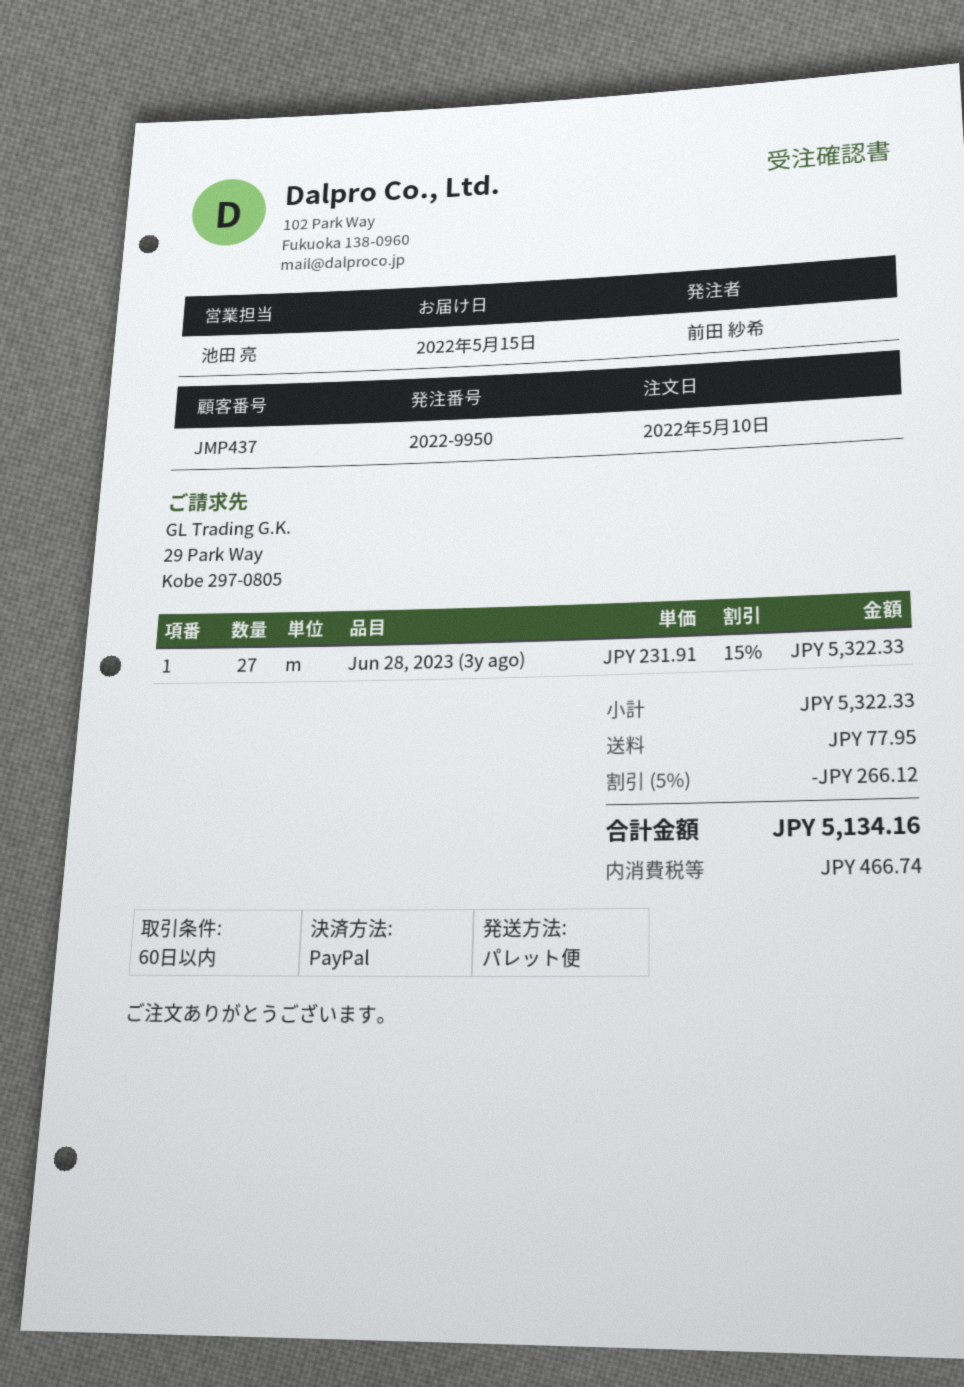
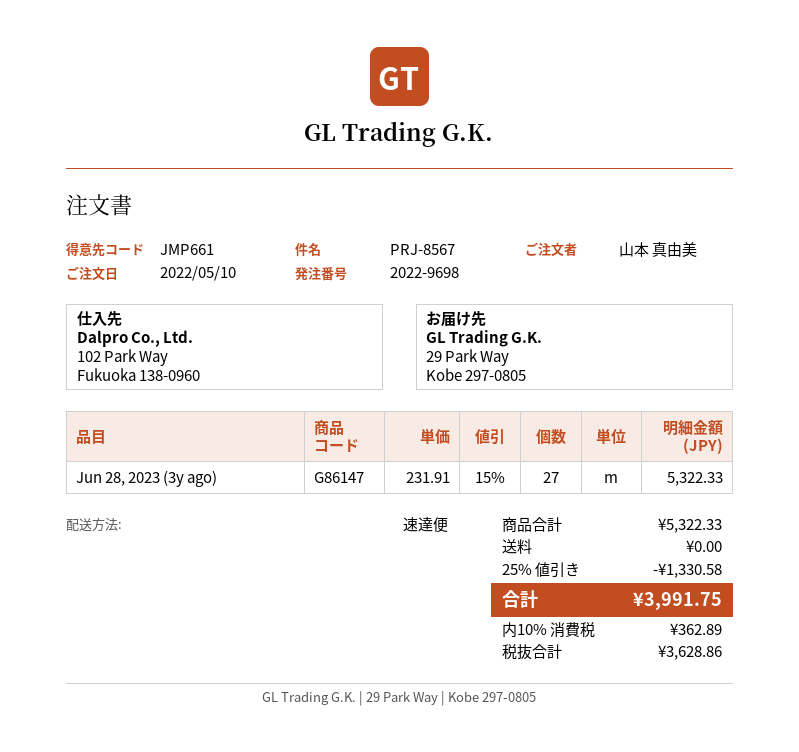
order number: 2022-9950 -> 2022-9698
customer number: JMP437 -> JMP661
ordered by: 前田 紗希 -> 山本 真由美
shipping method: pallet freight -> express
discount: 5% = 266.12 -> 25% = 1330.58
shipping: 77.95 -> 0.00
tax: 466.74 -> 362.89
total: 5134.16 -> 3991.75

